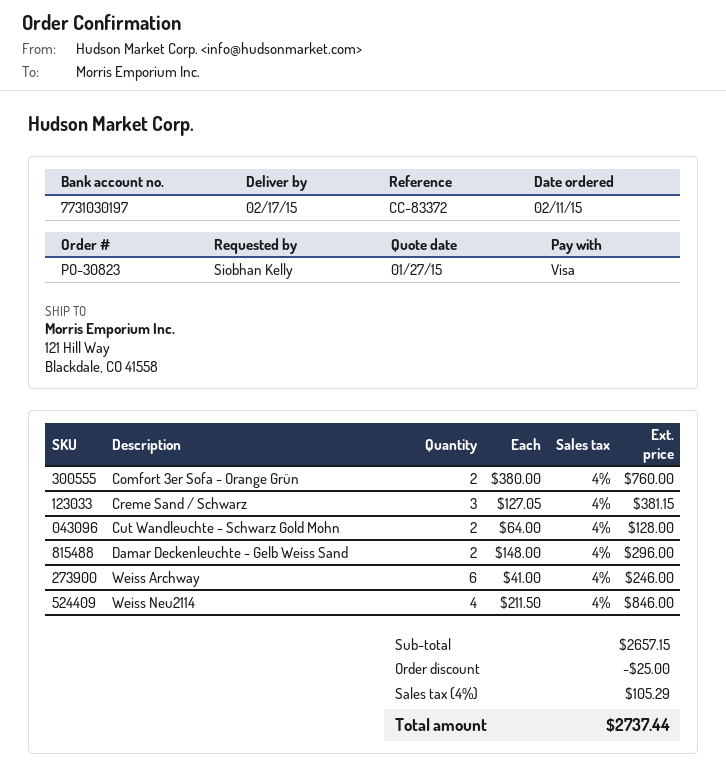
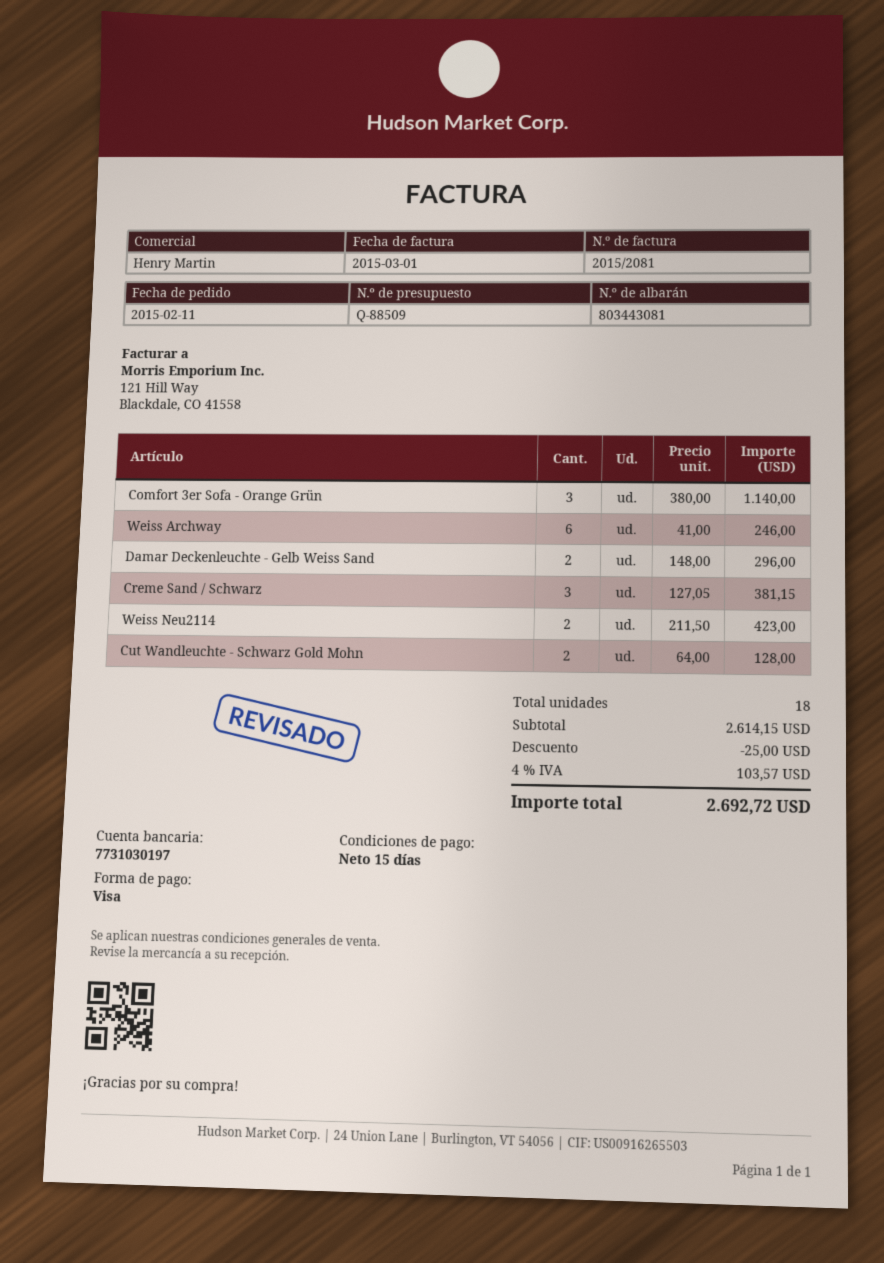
Comfort 3er Sofa - Orange Grün: 2 x 380.00 = 760.00 -> 3 x 380.00 = 1140.00
Weiss Neu2114: 4 x 211.50 = 846.00 -> 2 x 211.50 = 423.00
subtotal: 2657.15 -> 2614.15
tax: 4% = 105.29 -> 4% = 103.57
total: 2737.44 -> 2692.72

